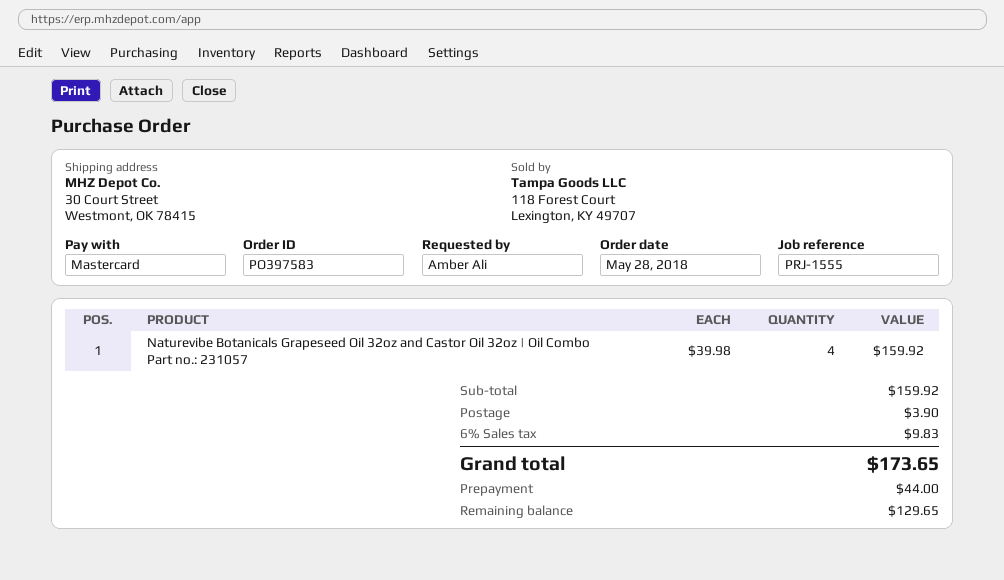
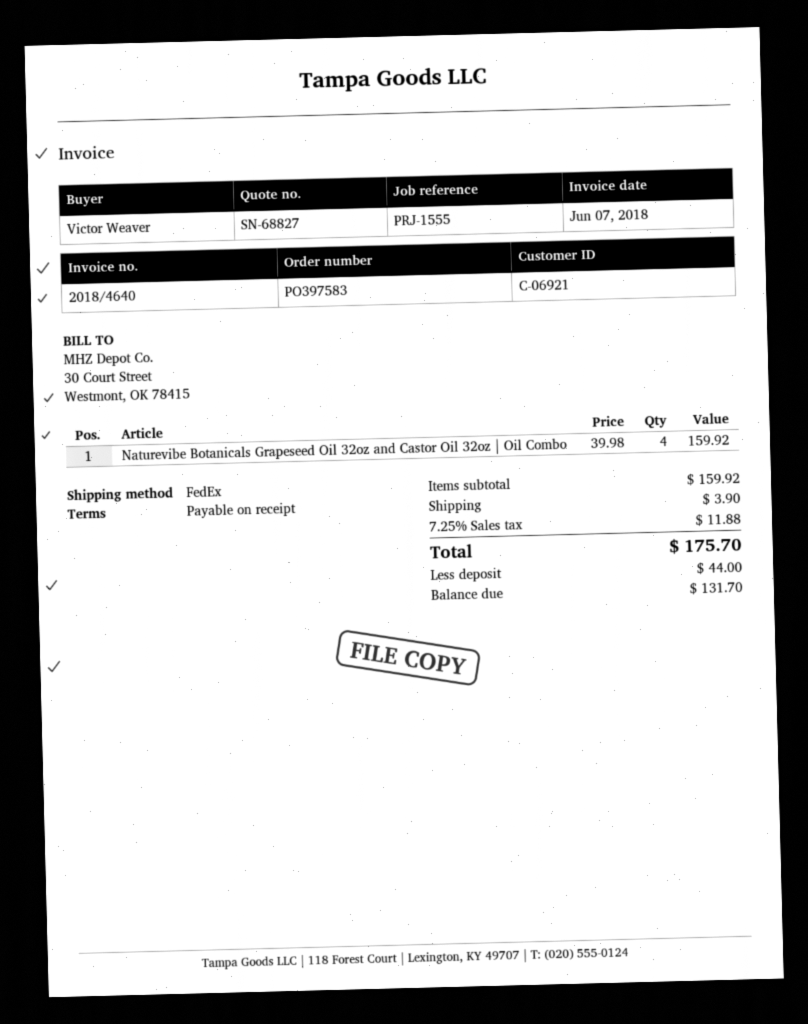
ordered by: Amber Ali -> Victor Weaver
tax: 6% = 9.83 -> 7.25% = 11.88
total: 173.65 -> 175.70
balance: 129.65 -> 131.70

